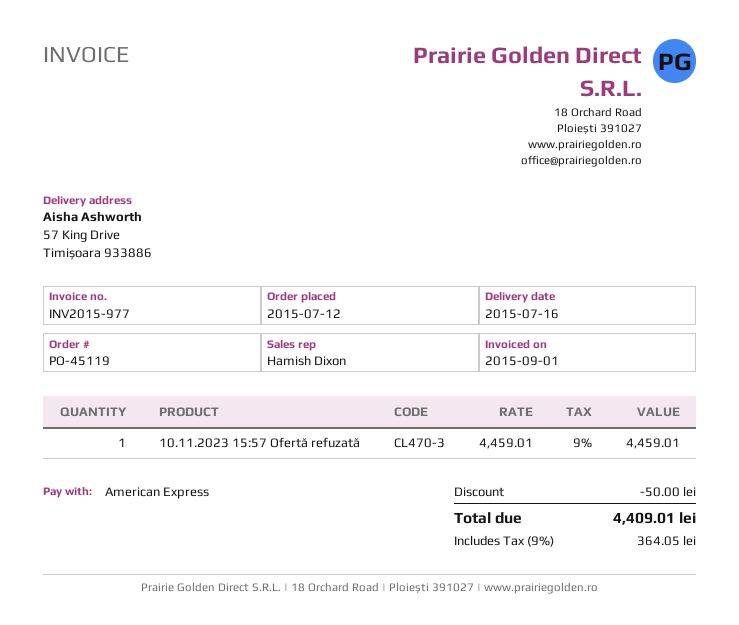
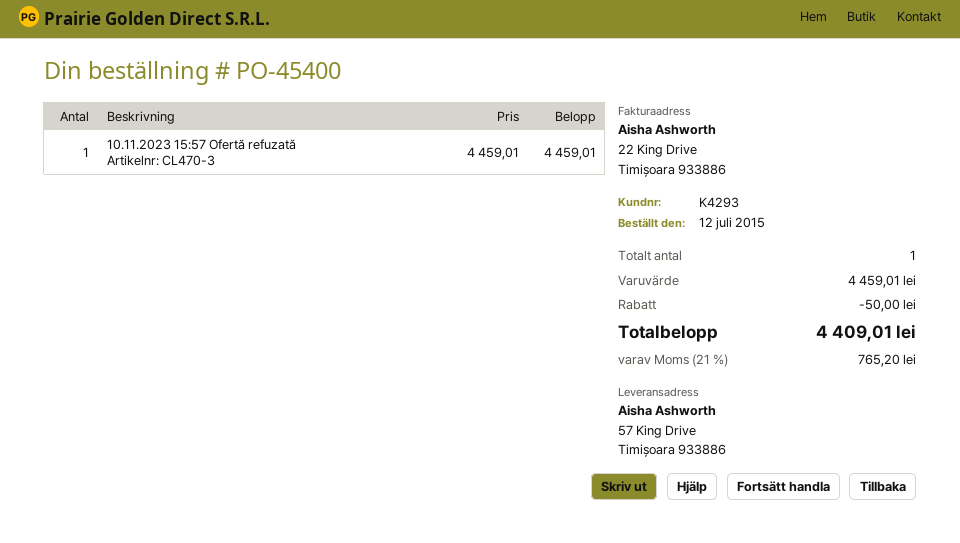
order number: PO-45119 -> PO-45400
tax: 9% = 364.05 -> 21% = 765.20

